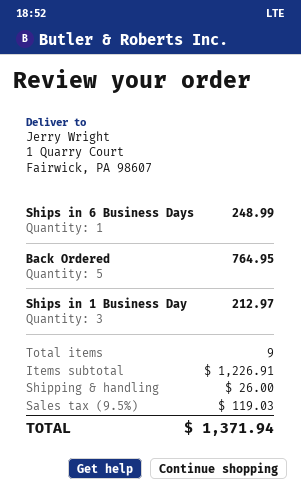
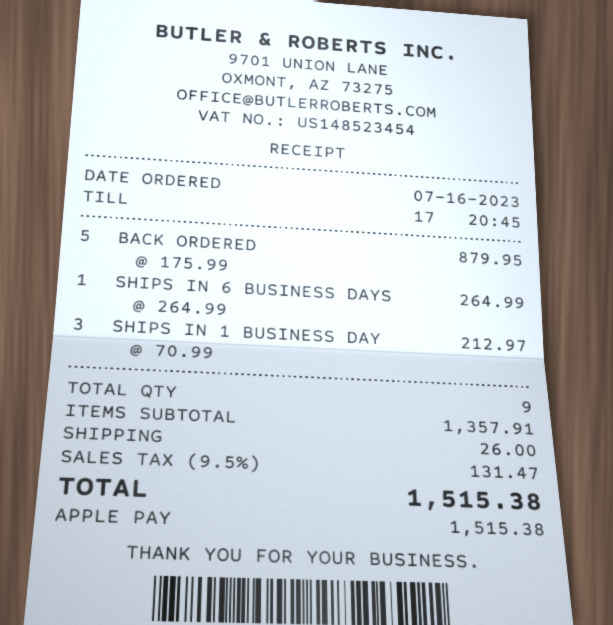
Ships in 6 Business Days: 1 for 248.99 -> 1 for 264.99
Back Ordered: 5 for 764.95 -> 5 for 879.95
subtotal: 1226.91 -> 1357.91
tax: 9.5% = 119.03 -> 9.5% = 131.47
total: 1371.94 -> 1515.38

